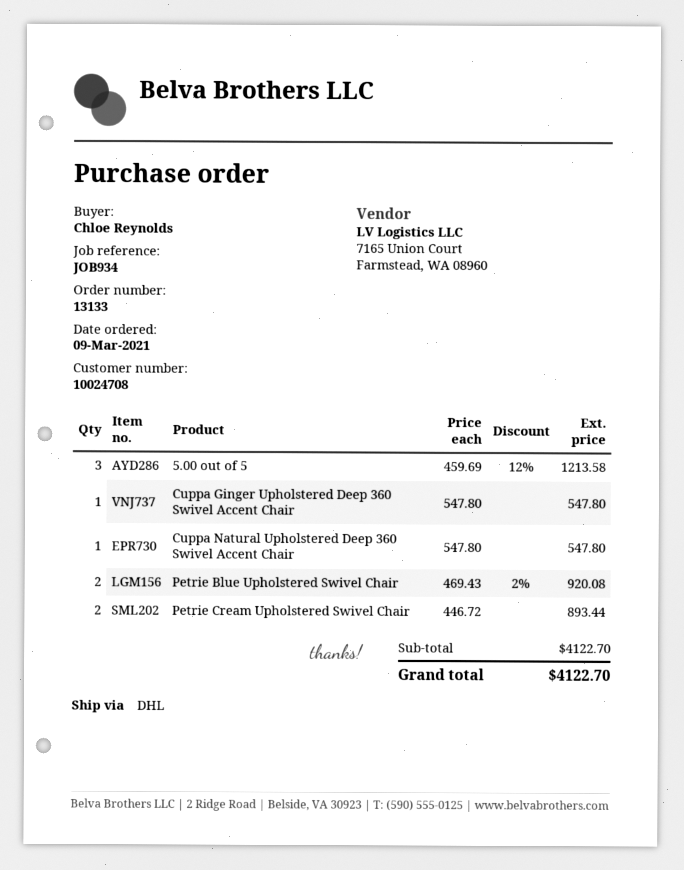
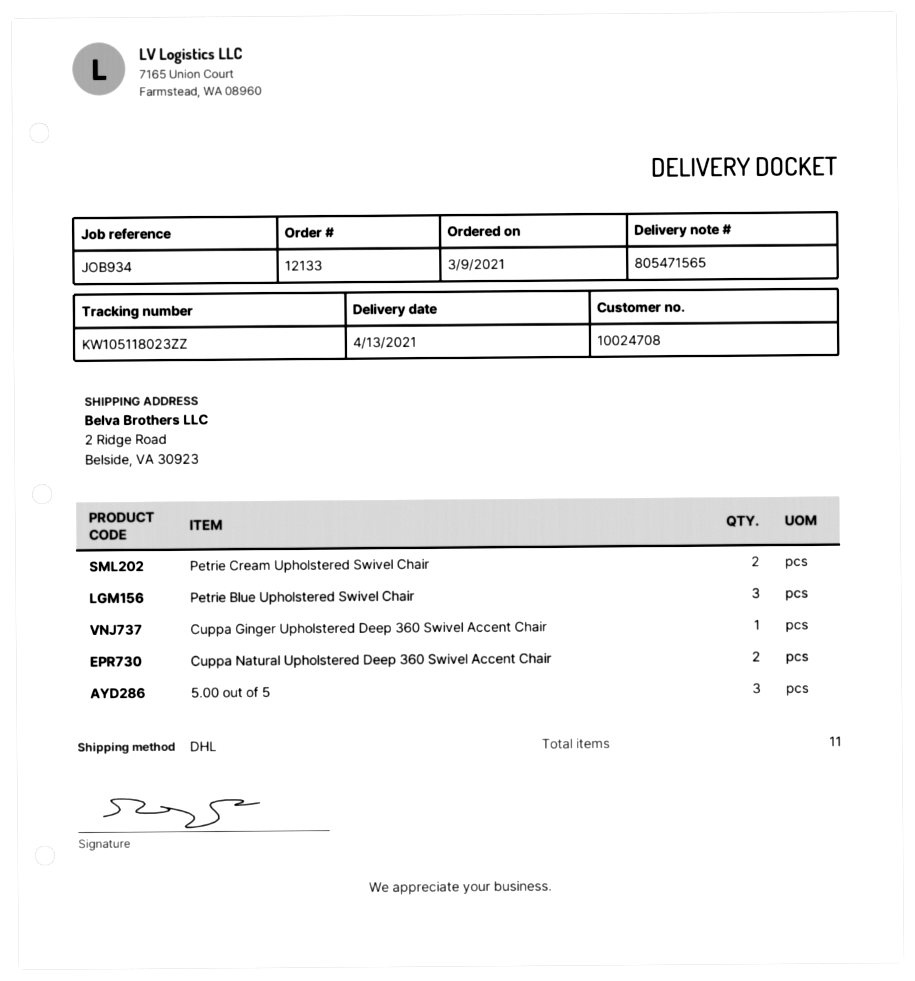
order number: 13133 -> 12133
Cuppa Natural Upholstered Deep 360 Swivel Accent Chair: 1 -> 2
Petrie Blue Upholstered Swivel Chair: 2 -> 3

